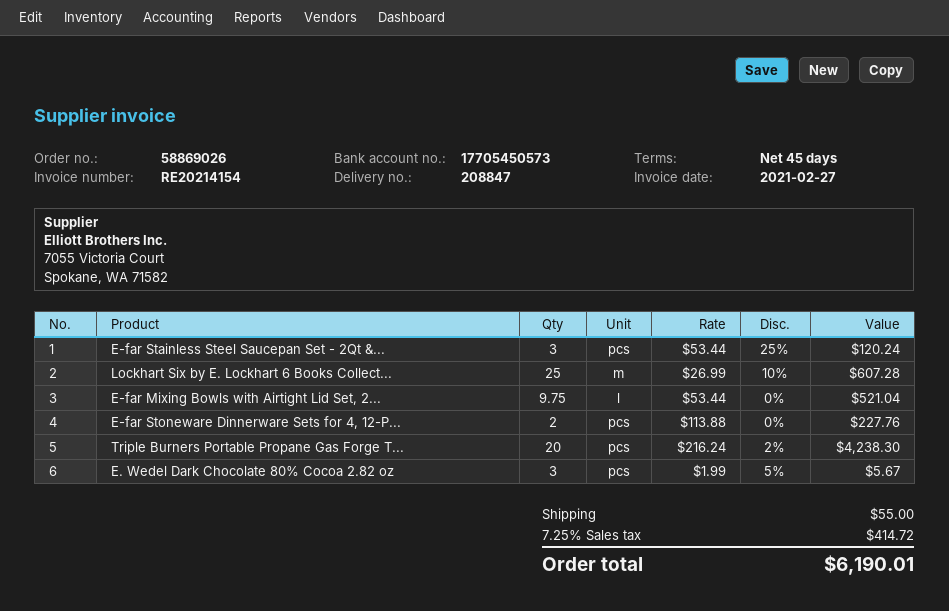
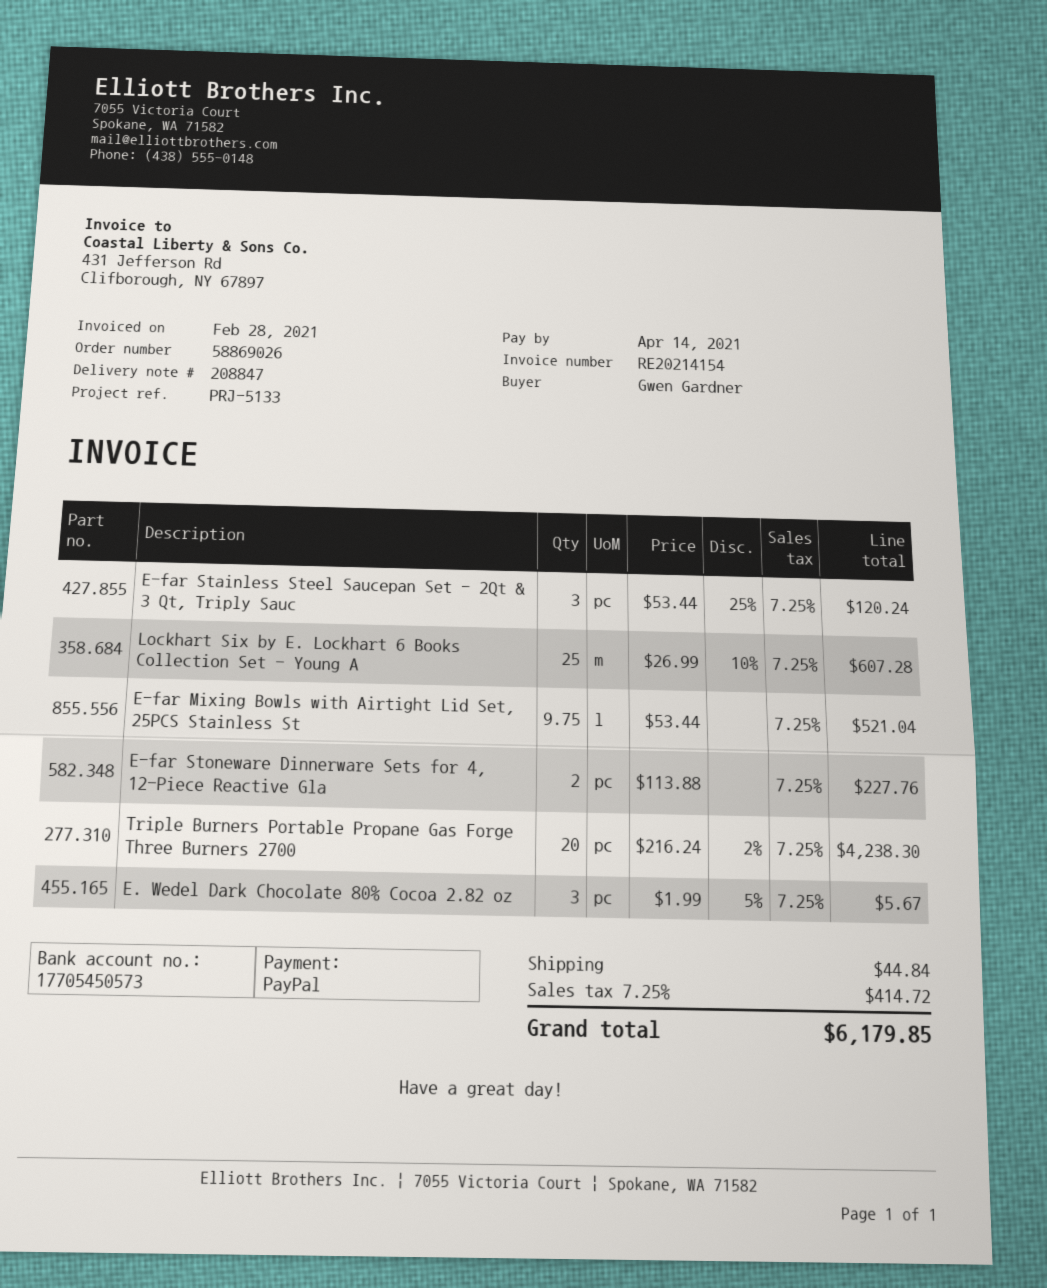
invoice date: 2021-02-27 -> 2021-02-28
shipping: 55.00 -> 44.84
total: 6190.01 -> 6179.85

